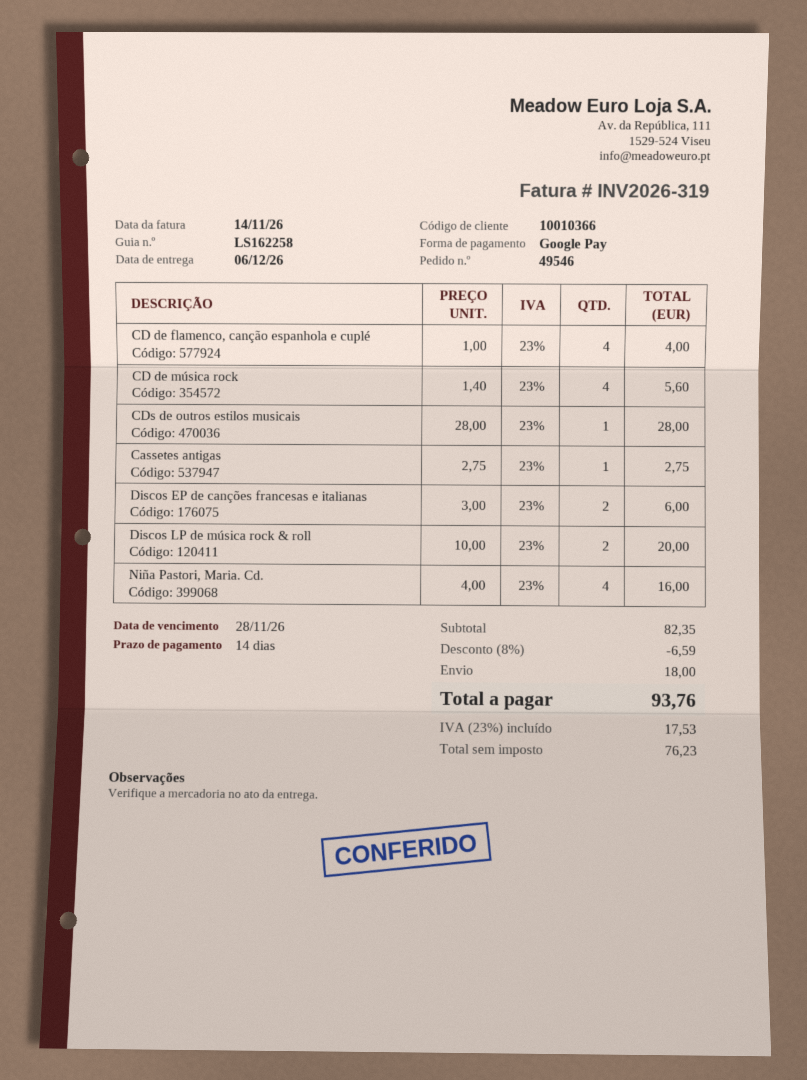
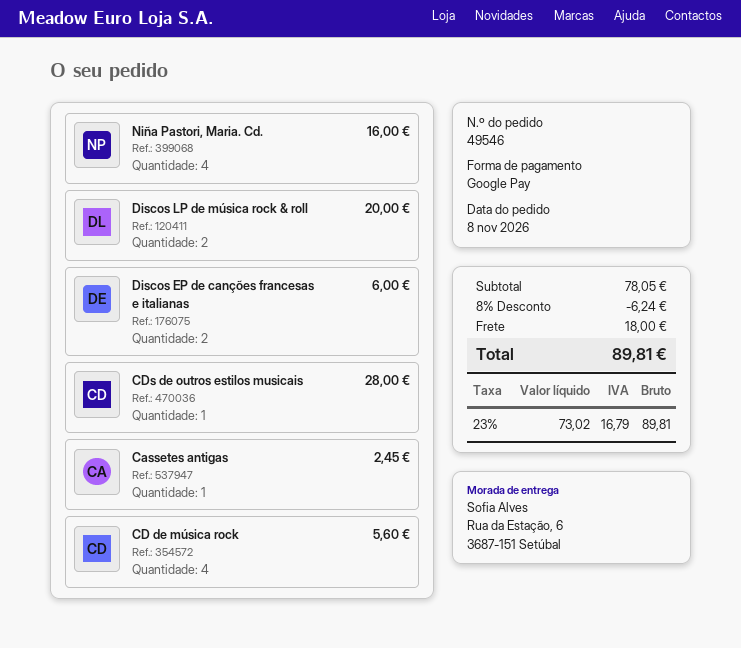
CD de flamenco, canção espanhola e cuplé: 4 for 4.00 -> none
Cassetes antigas: 1 for 2.75 -> 1 for 2.45
subtotal: 82.35 -> 78.05
discount: 8% = 6.59 -> 8% = 6.24
net: 76.23 -> 73.02
tax: 23% = 17.53 -> 23% = 16.79
total: 93.76 -> 89.81

